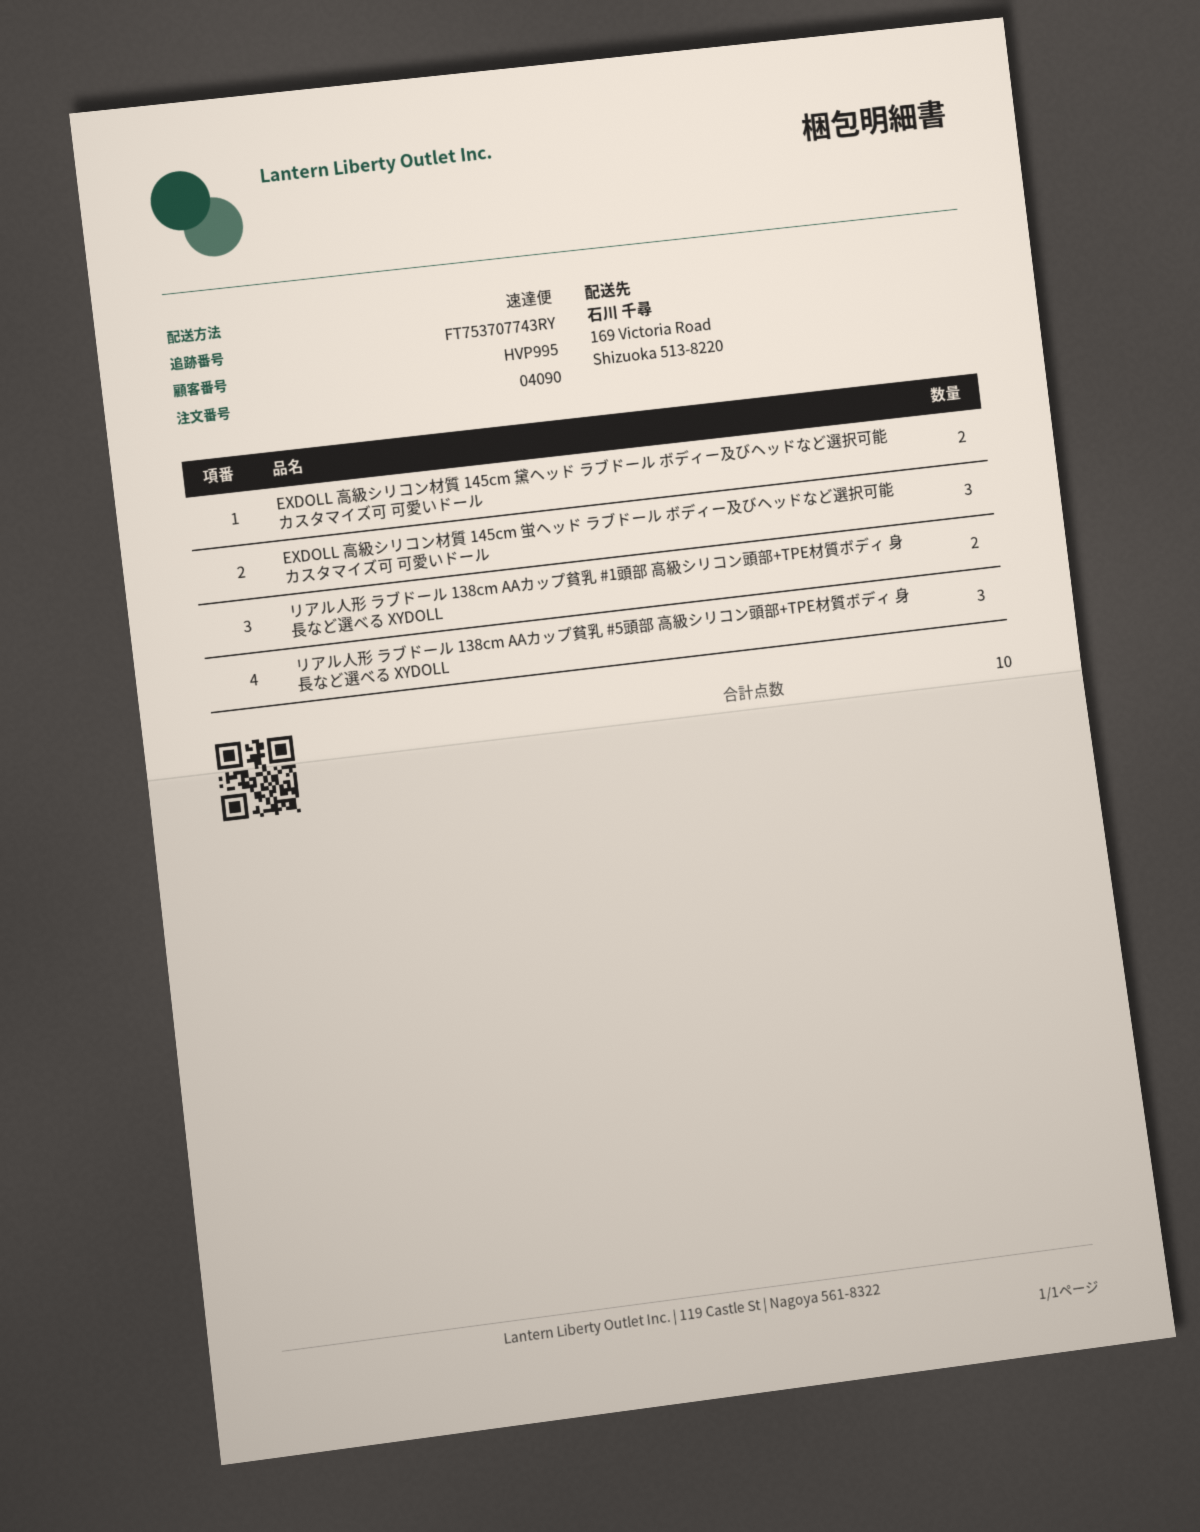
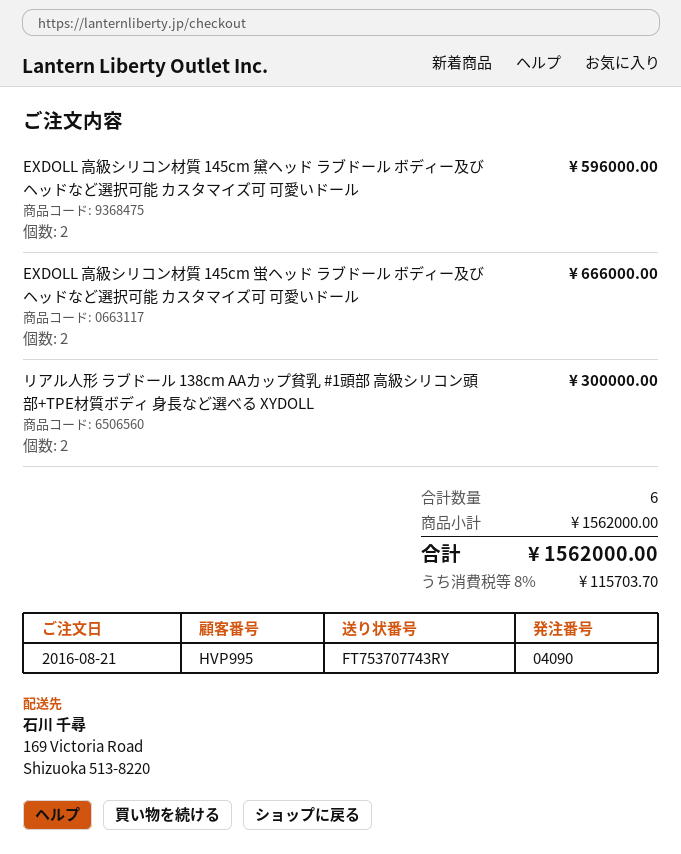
EXDOLL 高級シリコン材質 145cm 蛍ヘッド ラブドール ボディー及びヘッドなど選択可能 カスタマイズ可 可愛いドール: 3 -> 2
リアル人形 ラブドール 138cm AAカップ貧乳 #5頭部 高級シリコン頭部+TPE材質ボディ 身長など選べる XYDOLL: 3 -> none
total quantity: 10 -> 6

